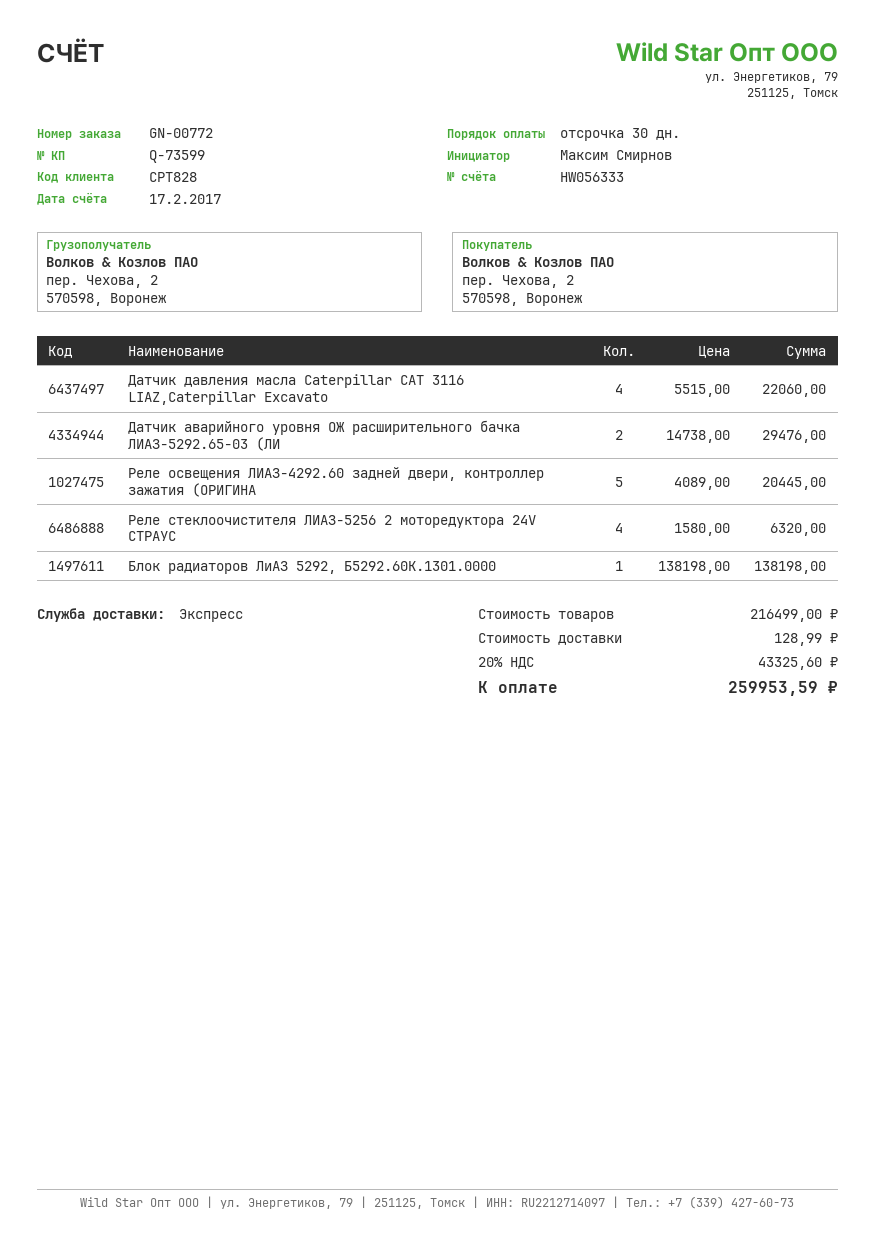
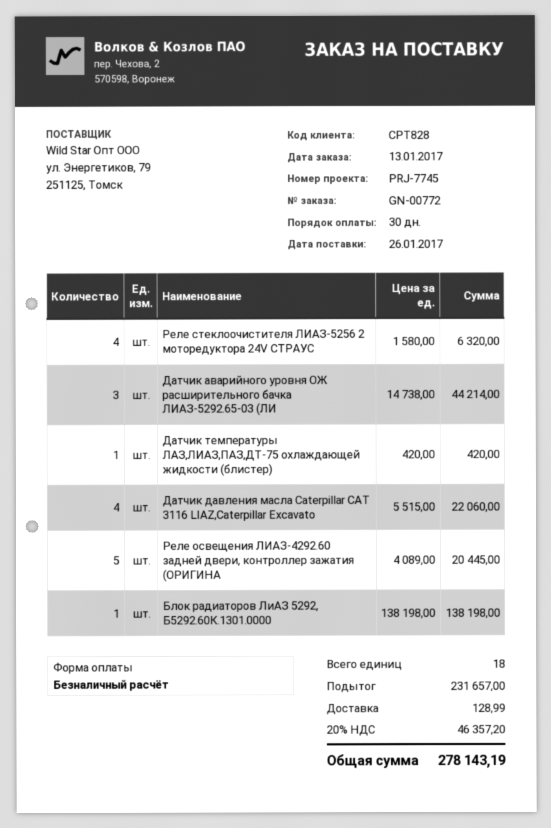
Датчик аварийного уровня ОЖ расширительного бачка ЛИАЗ-5292.65-03 (ЛИ: 2 x 14738.00 = 29476.00 -> 3 x 14738.00 = 44214.00
Датчик температуры ЛАЗ,ЛИАЗ,ПАЗ,ДТ-75 охлаждающей жидкости (блистер): none -> 1 x 420.00 = 420.00
subtotal: 216499.00 -> 231657.00
tax: 20% = 43325.60 -> 20% = 46357.20
total: 259953.59 -> 278143.19

